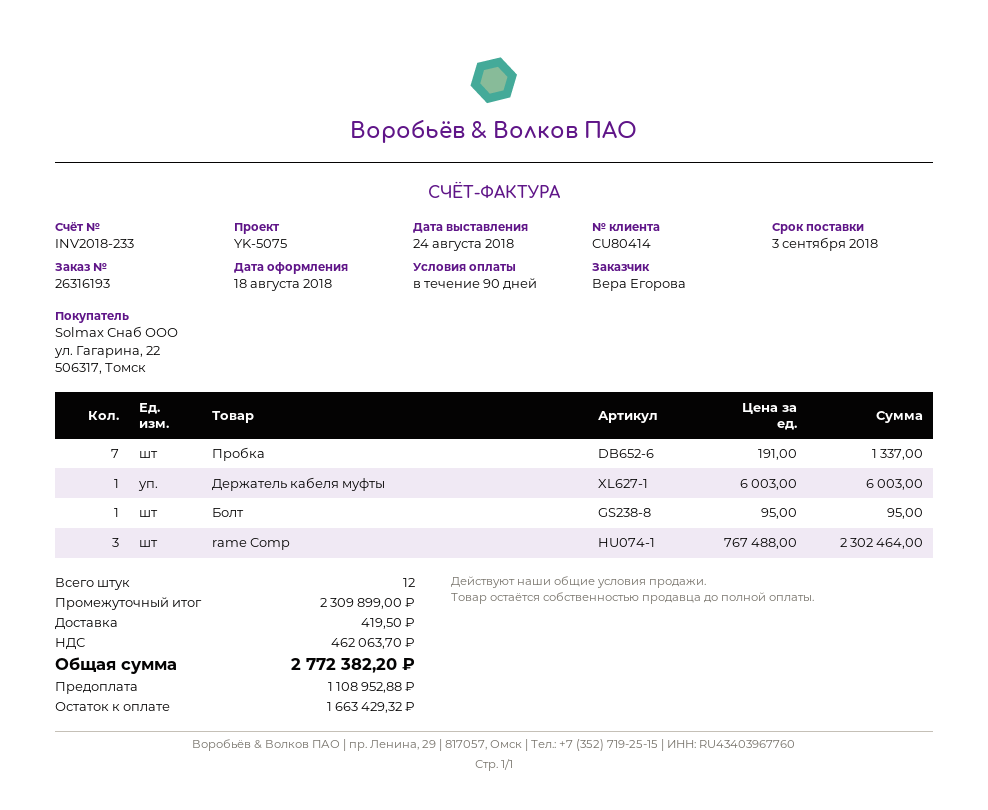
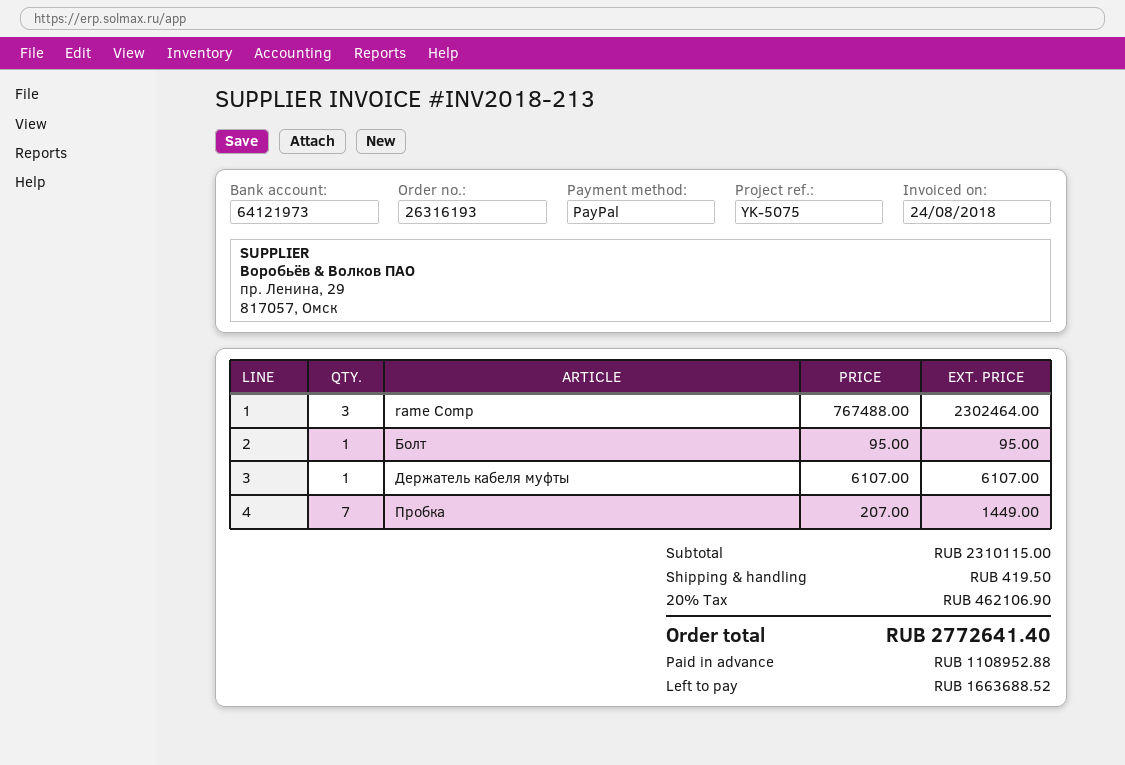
invoice number: INV2018-233 -> INV2018-213
Пробка: 7 x 191.00 = 1337.00 -> 7 x 207.00 = 1449.00
Держатель кабеля муфты: 1 x 6003.00 = 6003.00 -> 1 x 6107.00 = 6107.00
subtotal: 2309899.00 -> 2310115.00
tax: 462063.70 -> 462106.90
total: 2772382.20 -> 2772641.40
balance: 1663429.32 -> 1663688.52

